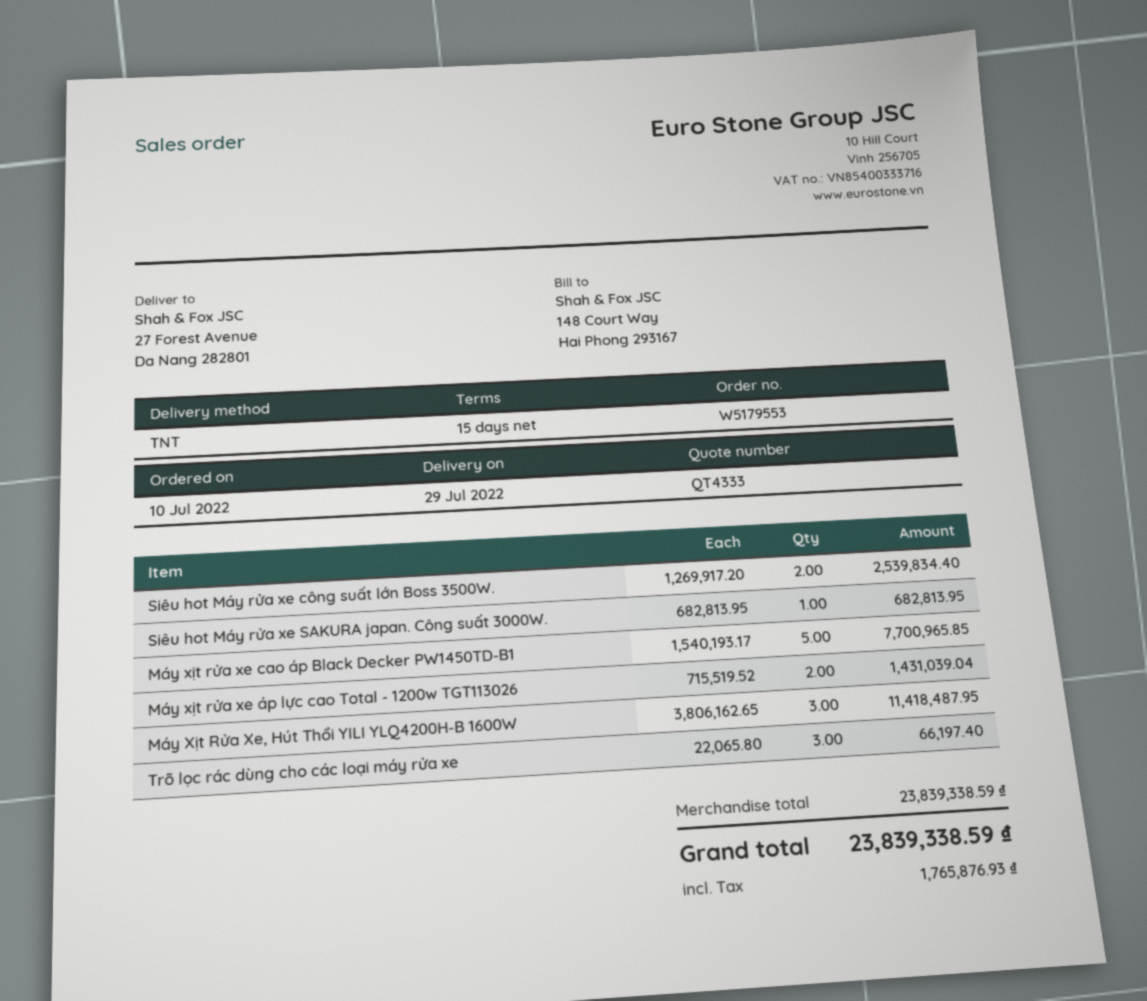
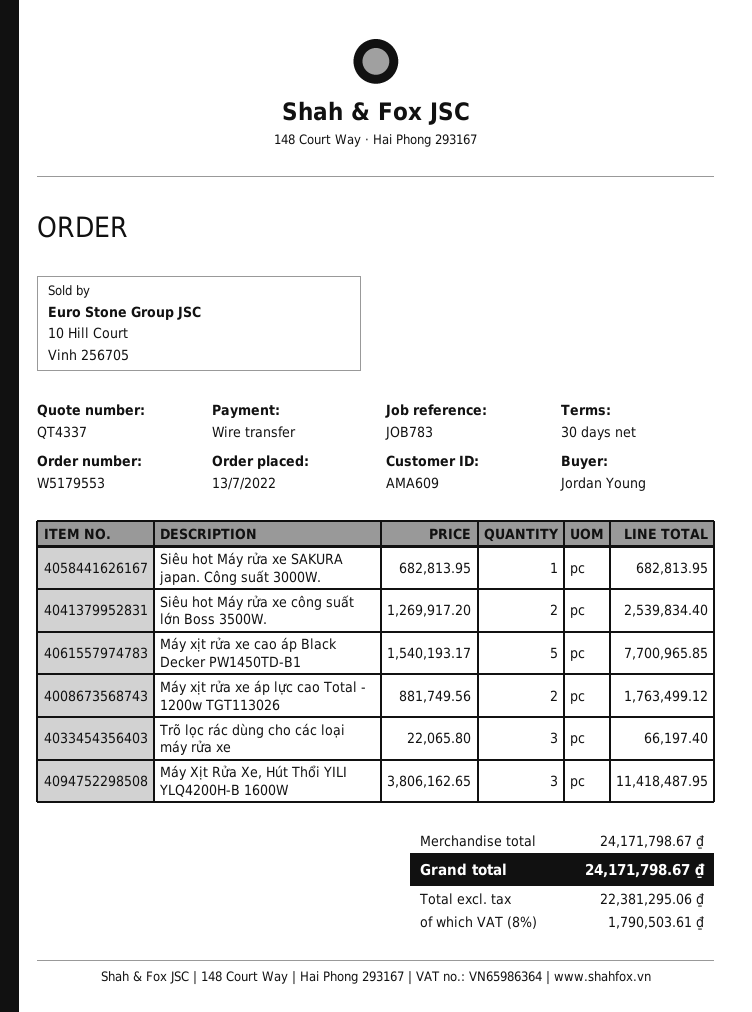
quote number: QT4333 -> QT4337
order date: 2022-07-10 -> 2022-07-13
payment terms: 15 days -> 30 days
Máy xịt rửa xe áp lực cao Total - 1200w TGT113026: 2 x 715519.52 = 1431039.04 -> 2 x 881749.56 = 1763499.12
subtotal: 23839338.59 -> 24171798.67
tax: 1765876.93 -> 1790503.61
total: 23839338.59 -> 24171798.67

